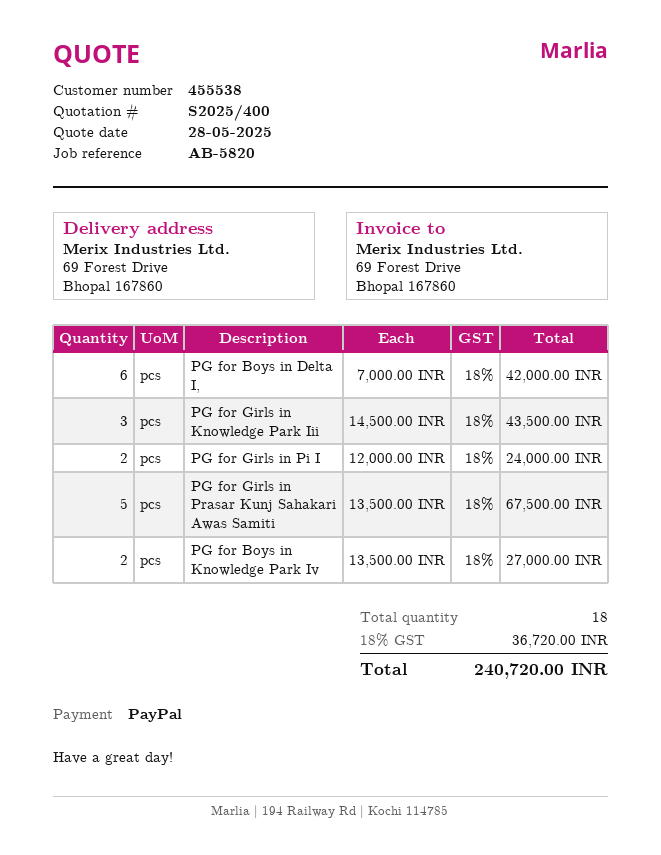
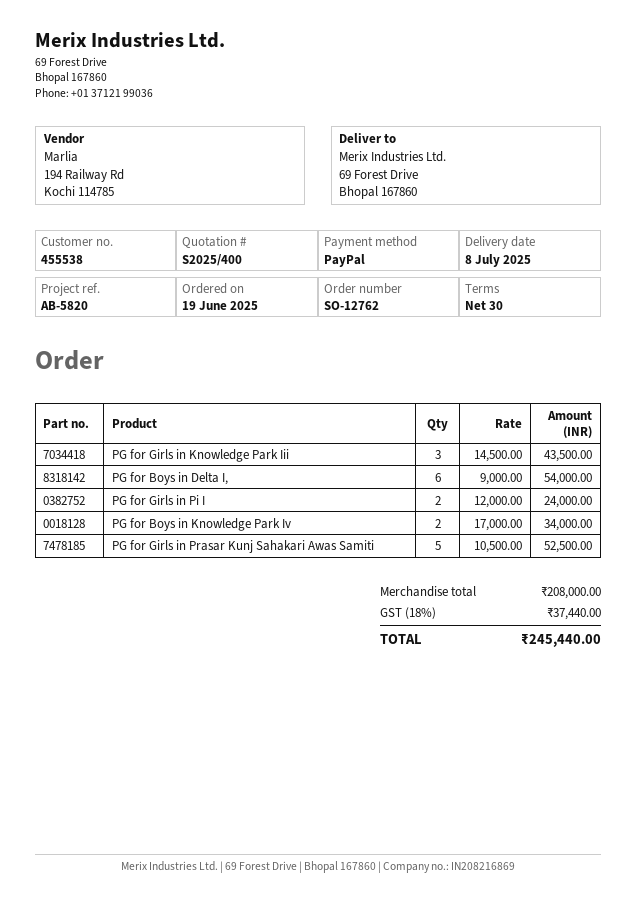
PG for Boys in Delta I,: 6 x 7000.00 = 42000.00 -> 6 x 9000.00 = 54000.00
PG for Girls in Prasar Kunj Sahakari Awas Samiti: 5 x 13500.00 = 67500.00 -> 5 x 10500.00 = 52500.00
PG for Boys in Knowledge Park Iv: 2 x 13500.00 = 27000.00 -> 2 x 17000.00 = 34000.00
tax: 18% = 36720.00 -> 18% = 37440.00
total: 240720.00 -> 245440.00

